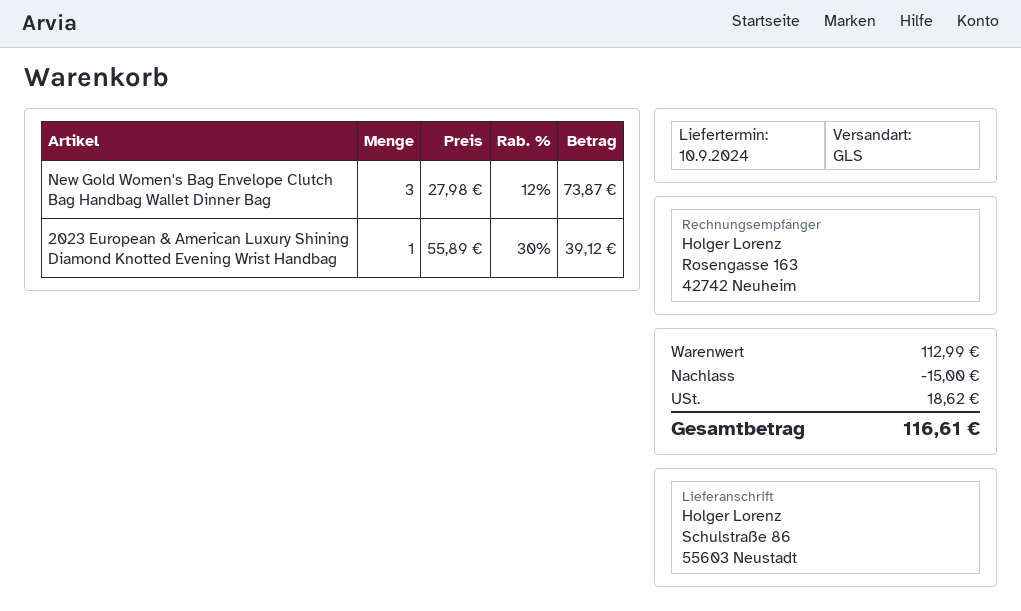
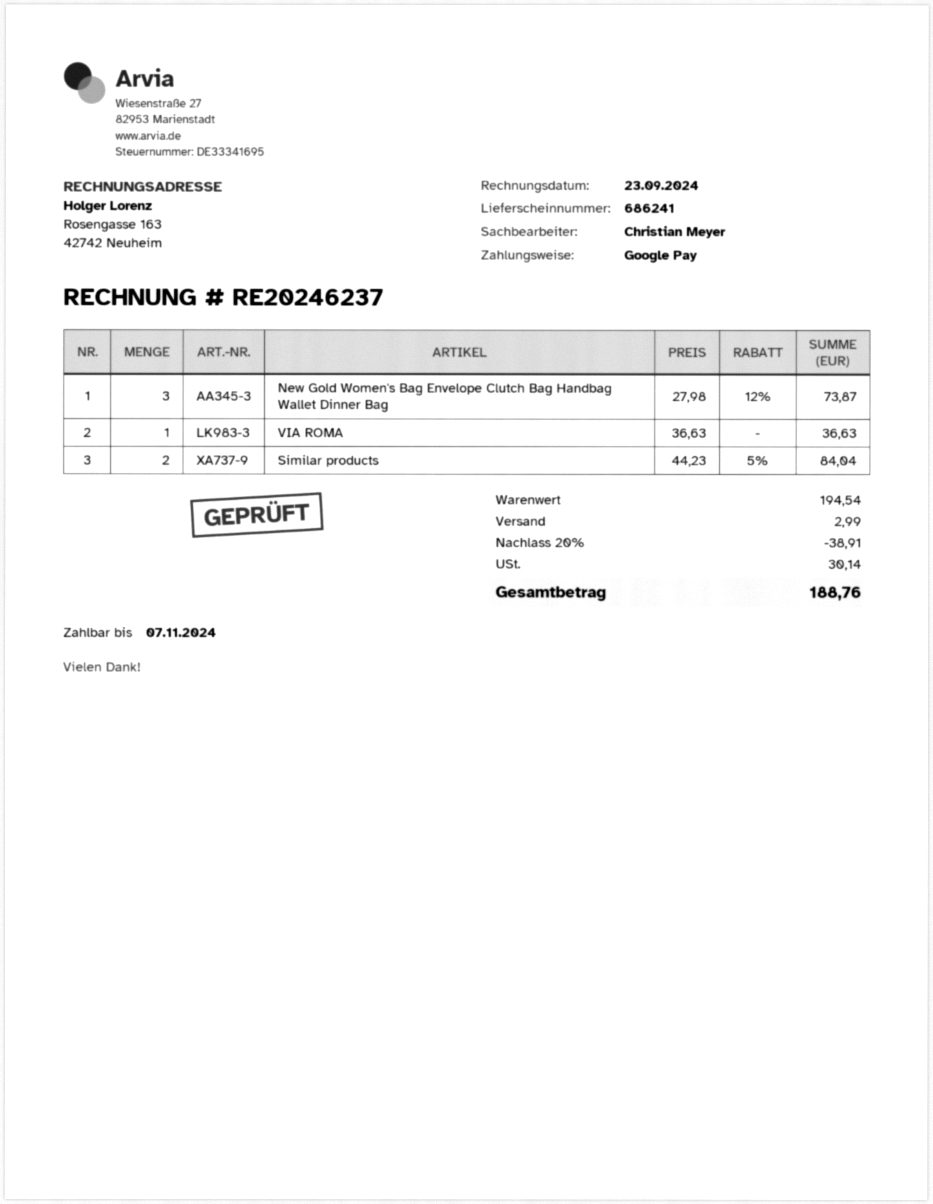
2023 European & American Luxury Shining Diamond Knotted Evening Wrist Handbag: 1 x 55.89 - 30% = 39.12 -> none
VIA ROMA: none -> 1 x 36.63 = 36.63
Similar products: none -> 2 x 44.23 - 5% = 84.04
subtotal: 112.99 -> 194.54
discount: 15.00 -> 38.91
shipping: none -> 2.99
tax: 18.62 -> 30.14
total: 116.61 -> 188.76

